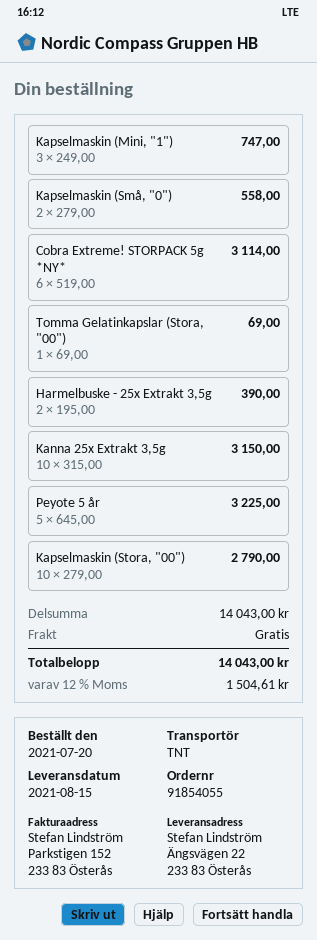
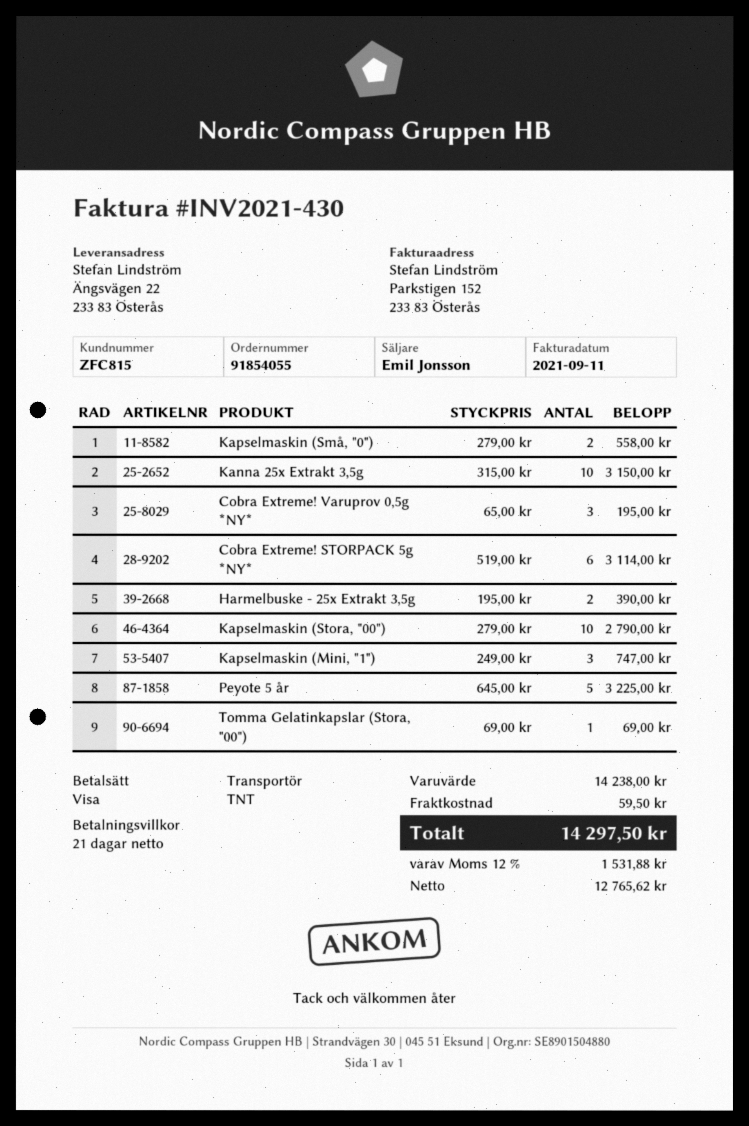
Cobra Extreme! Varuprov 0,5g *NY*: none -> 3 x 65.00 = 195.00
subtotal: 14043.00 -> 14238.00
shipping: 0.00 -> 59.50
tax: 12% = 1504.61 -> 12% = 1531.88
total: 14043.00 -> 14297.50

